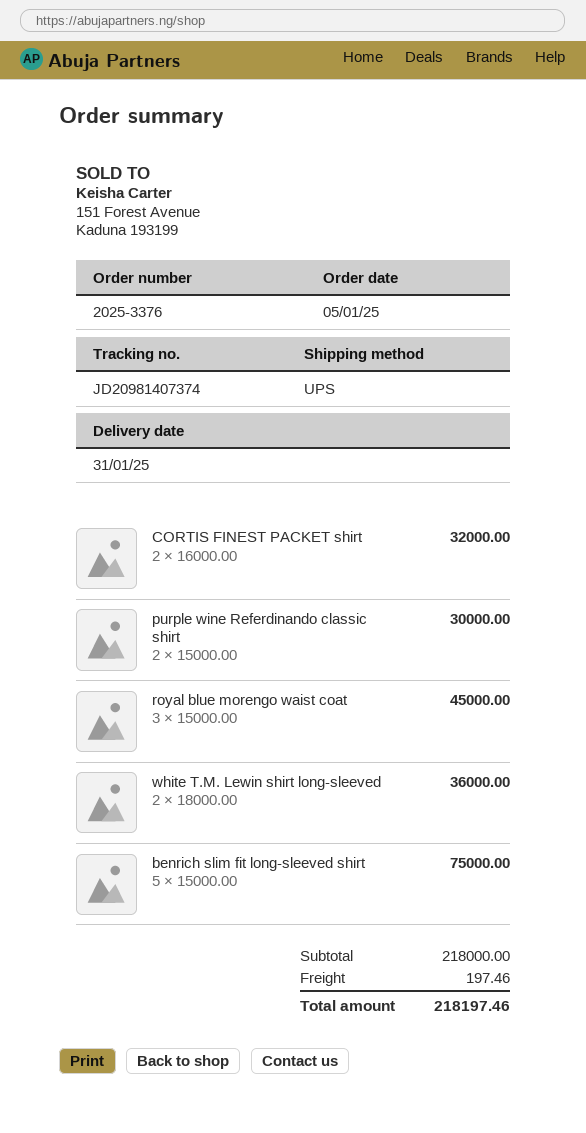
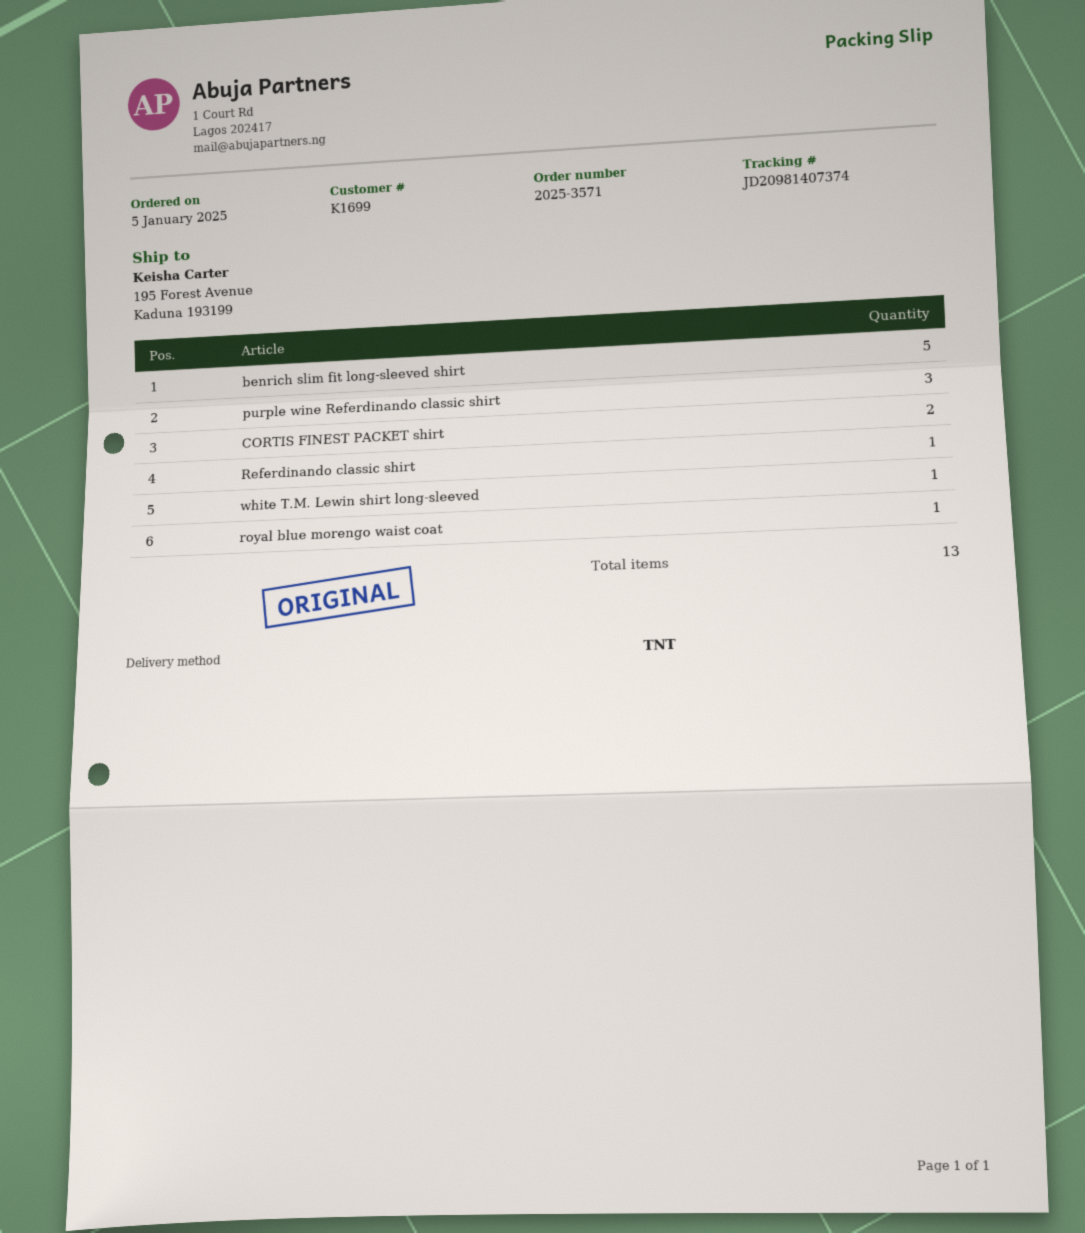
order number: 2025-3376 -> 2025-3571
shipping method: UPS -> TNT
purple wine Referdinando classic shirt: 2 -> 3
royal blue morengo waist coat: 3 -> 1
white T.M. Lewin shirt long-sleeved: 2 -> 1
Referdinando classic shirt: none -> 1

